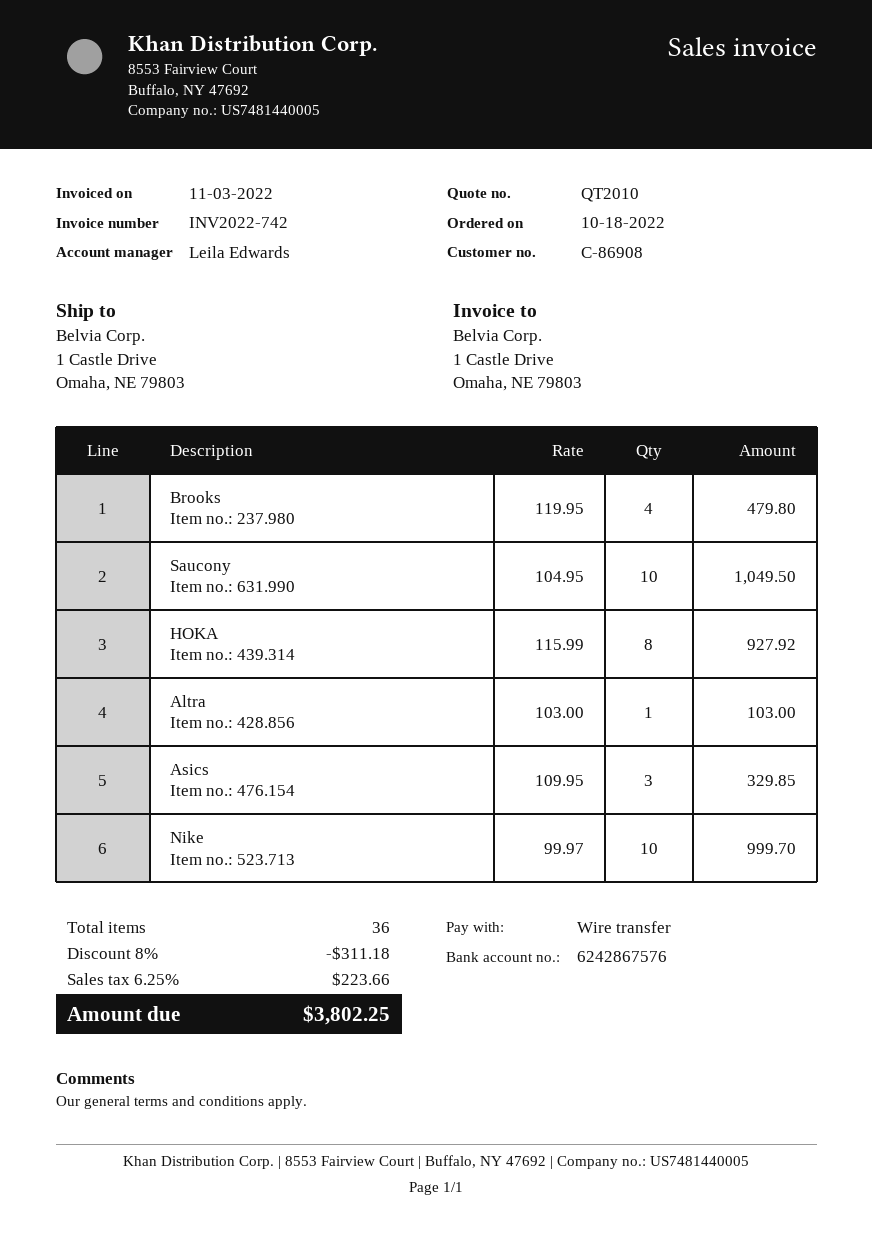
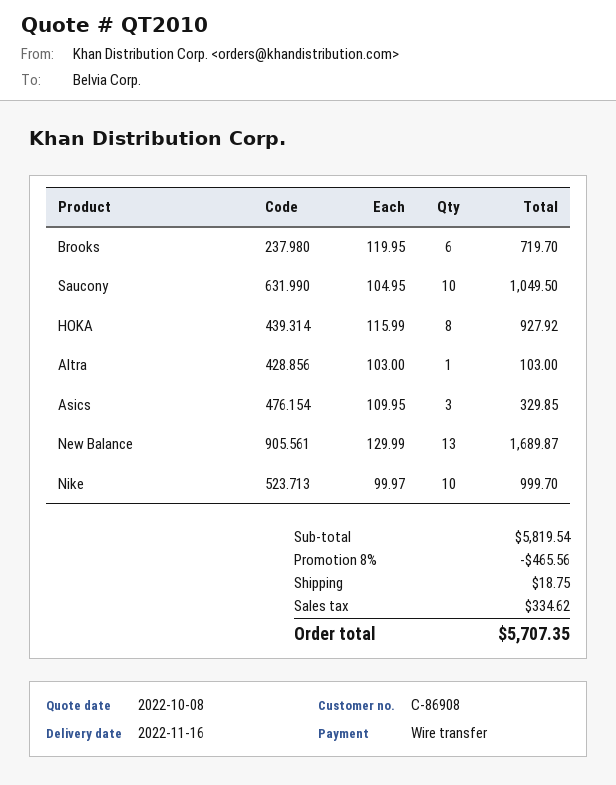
Brooks: 4 x 119.95 = 479.80 -> 6 x 119.95 = 719.70
New Balance: none -> 13 x 129.99 = 1689.87
discount: 8% = 311.18 -> 8% = 465.56
shipping: none -> 18.75
tax: 223.66 -> 334.62
total: 3802.25 -> 5707.35

